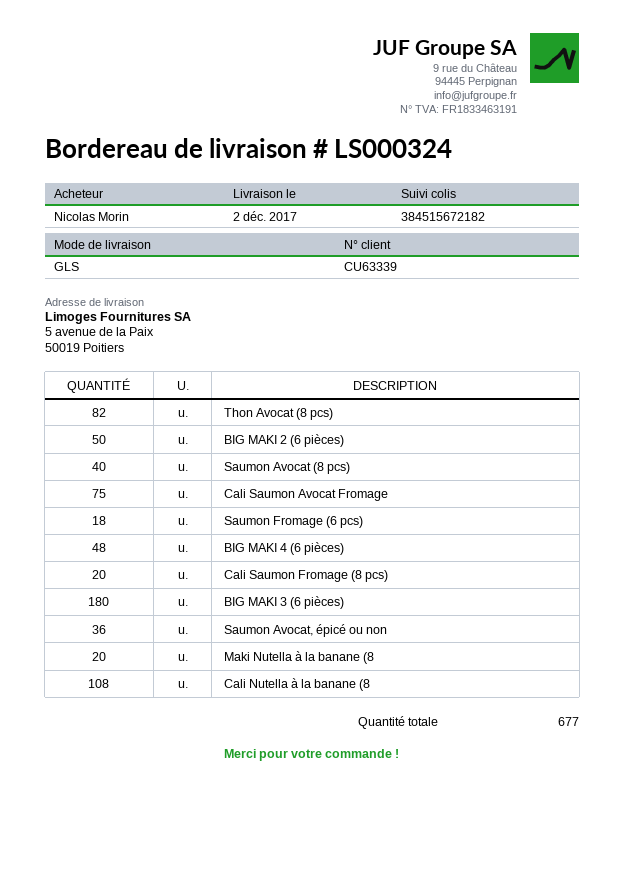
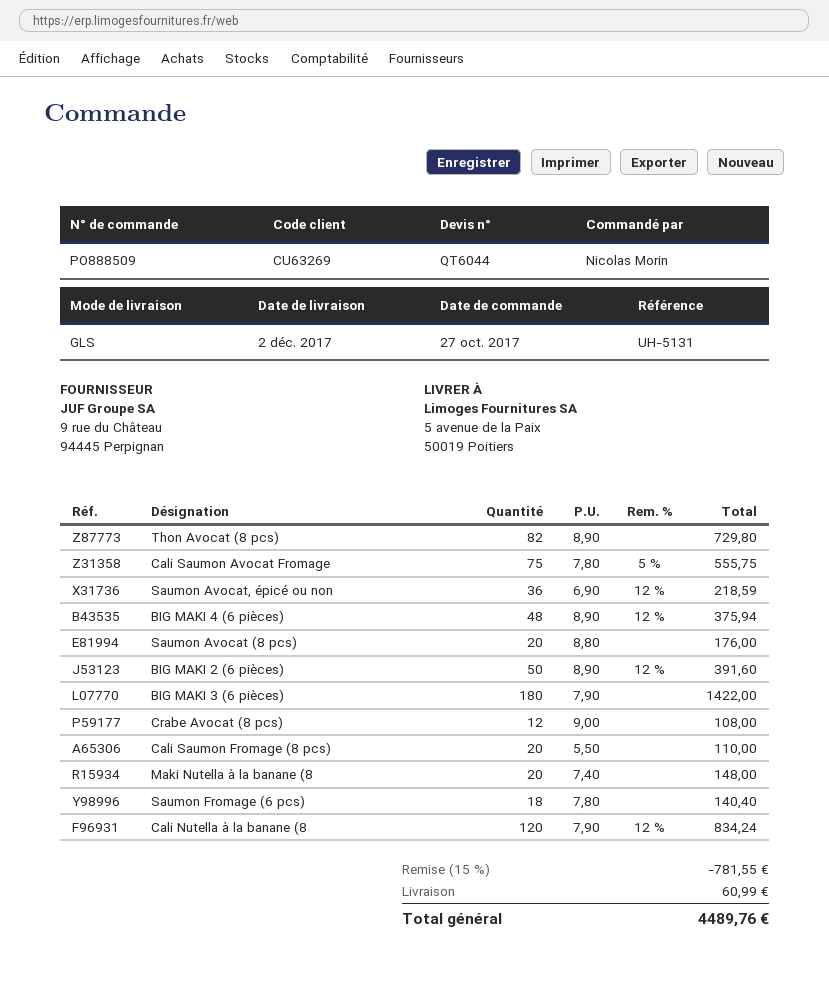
customer number: CU63339 -> CU63269
Saumon Avocat (8 pcs): 40 -> 20
Cali Nutella à la banane (8: 108 -> 120
Crabe Avocat (8 pcs): none -> 12

